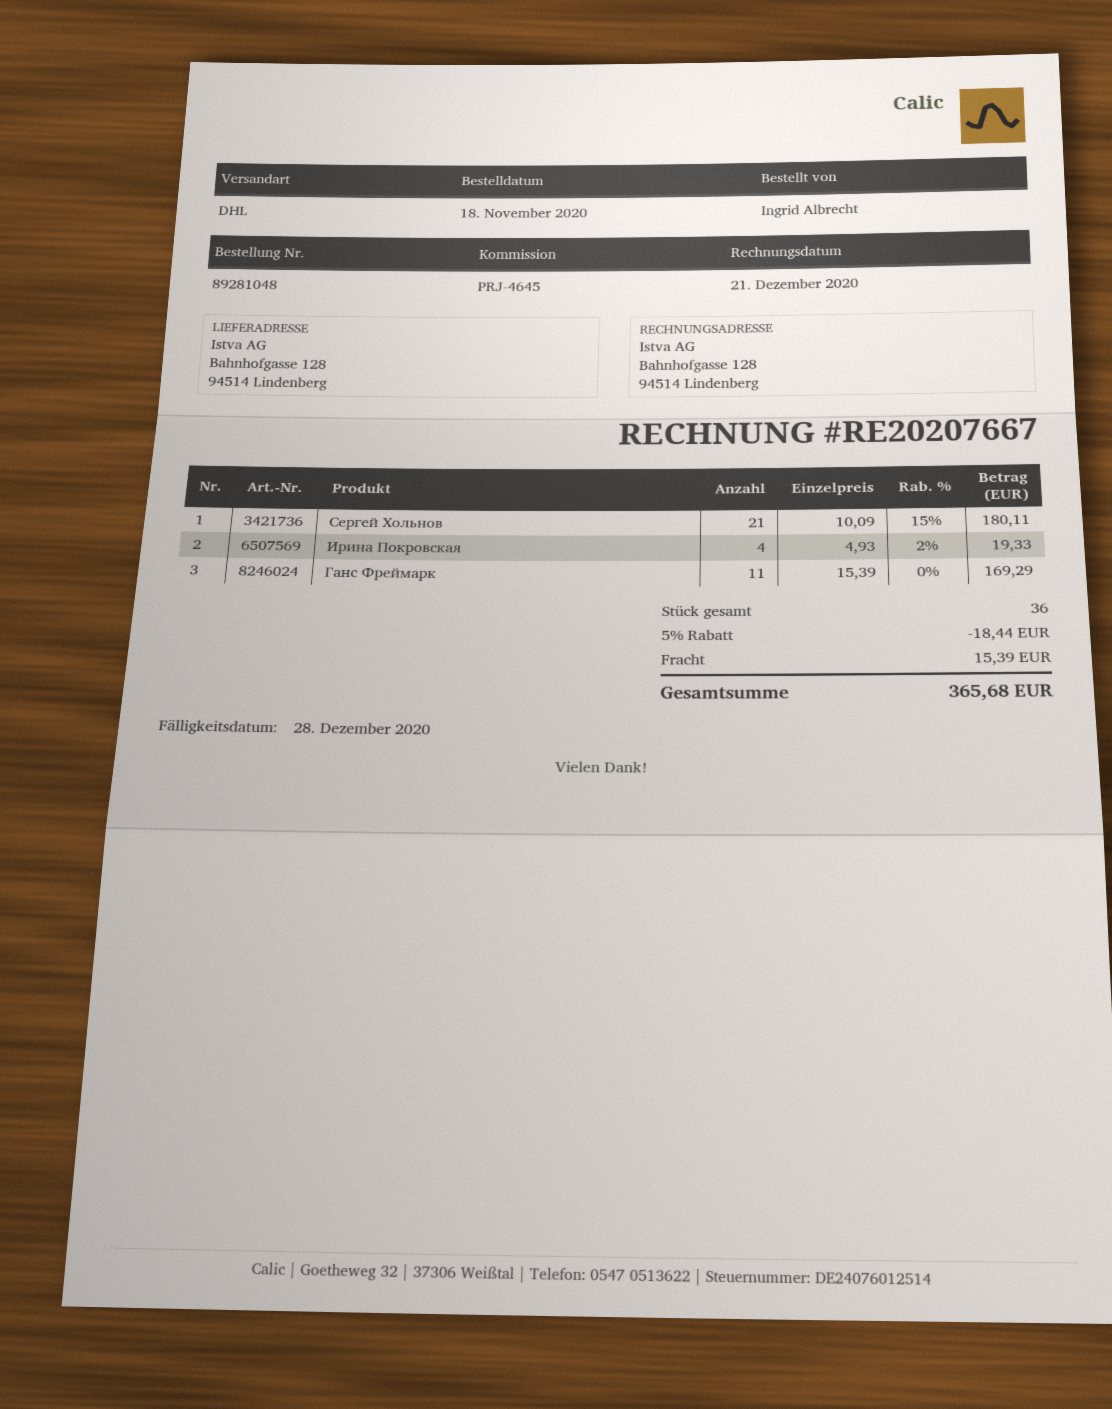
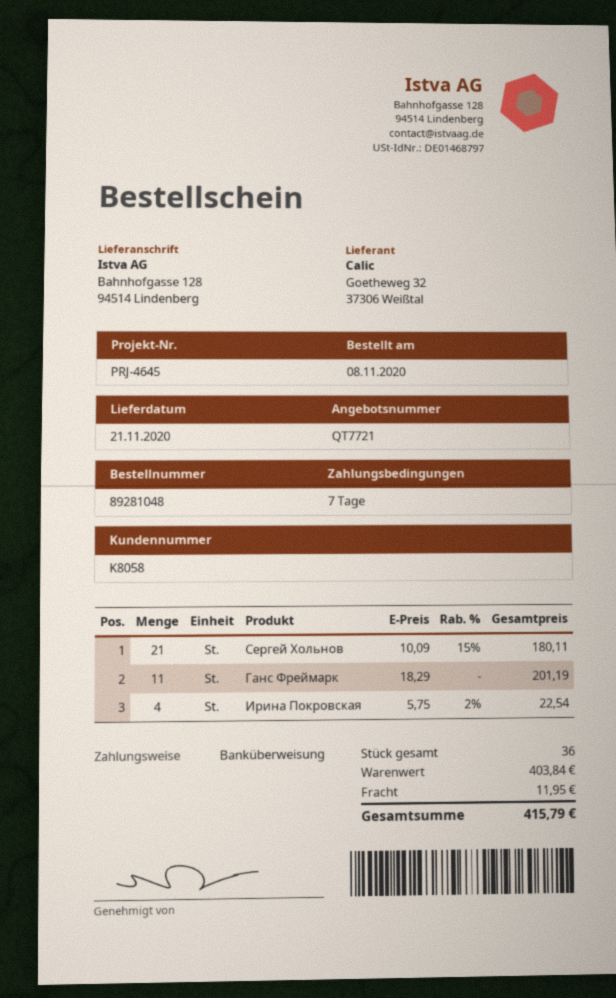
order date: 2020-11-18 -> 2020-11-08
Ирина Покровская: 4 x 4.93 - 2% = 19.33 -> 4 x 5.75 - 2% = 22.54
Ганс Фреймарк: 11 x 15.39 = 169.29 -> 11 x 18.29 = 201.19
discount: 5% = 18.44 -> none
shipping: 15.39 -> 11.95
total: 365.68 -> 415.79

